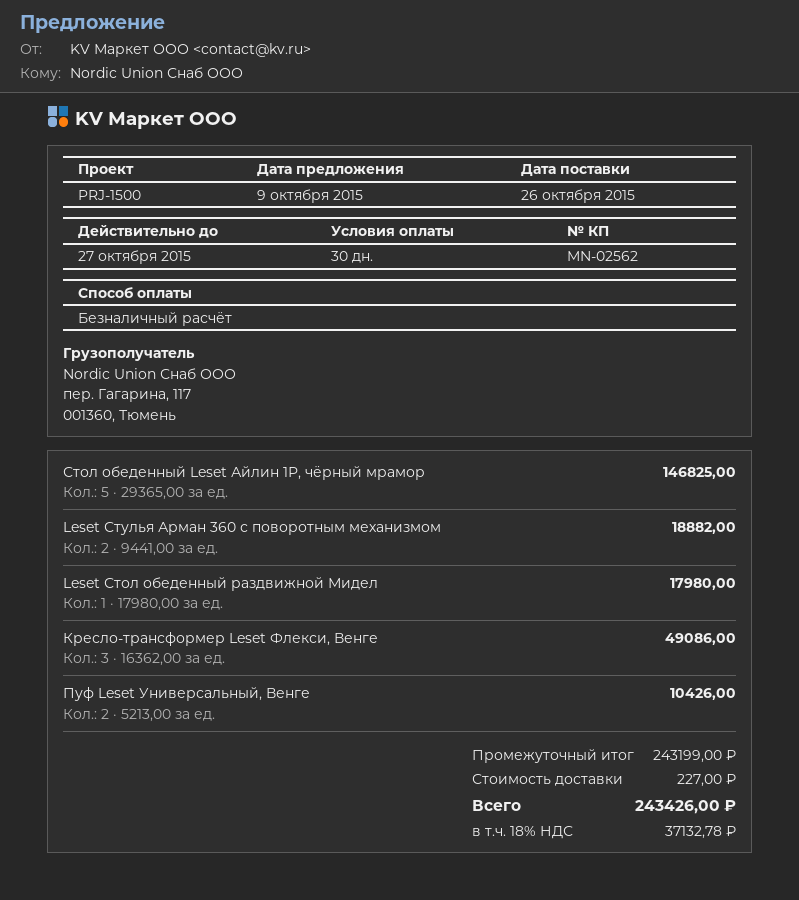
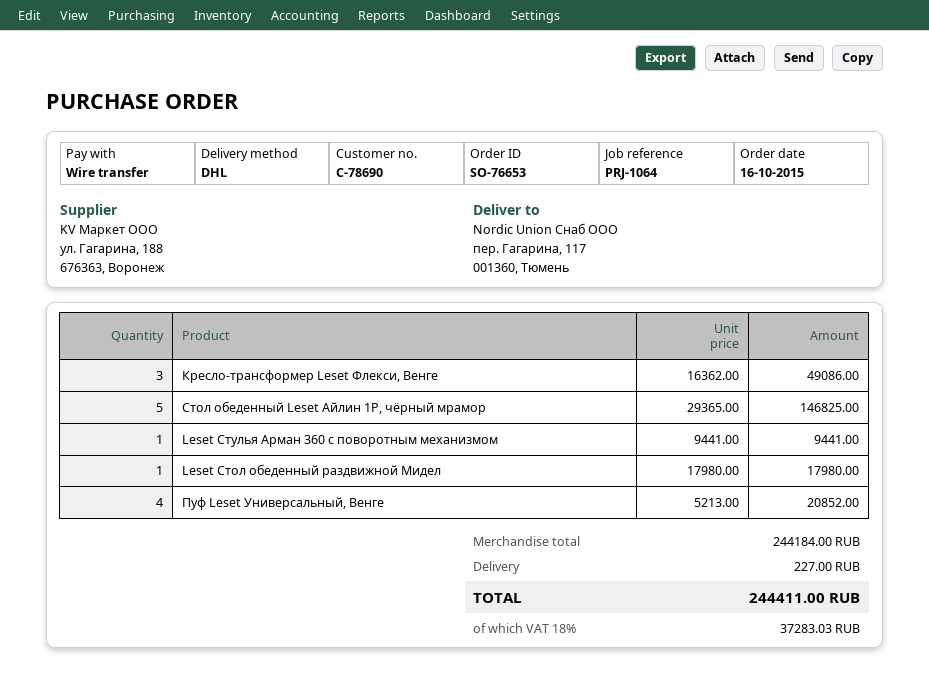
reference: PRJ-1500 -> PRJ-1064
Leset Стулья Арман 360 с поворотным механизмом: 2 x 9441.00 = 18882.00 -> 1 x 9441.00 = 9441.00
Пуф Leset Универсальный, Венге: 2 x 5213.00 = 10426.00 -> 4 x 5213.00 = 20852.00
subtotal: 243199.00 -> 244184.00
tax: 18% = 37132.78 -> 18% = 37283.03
total: 243426.00 -> 244411.00

